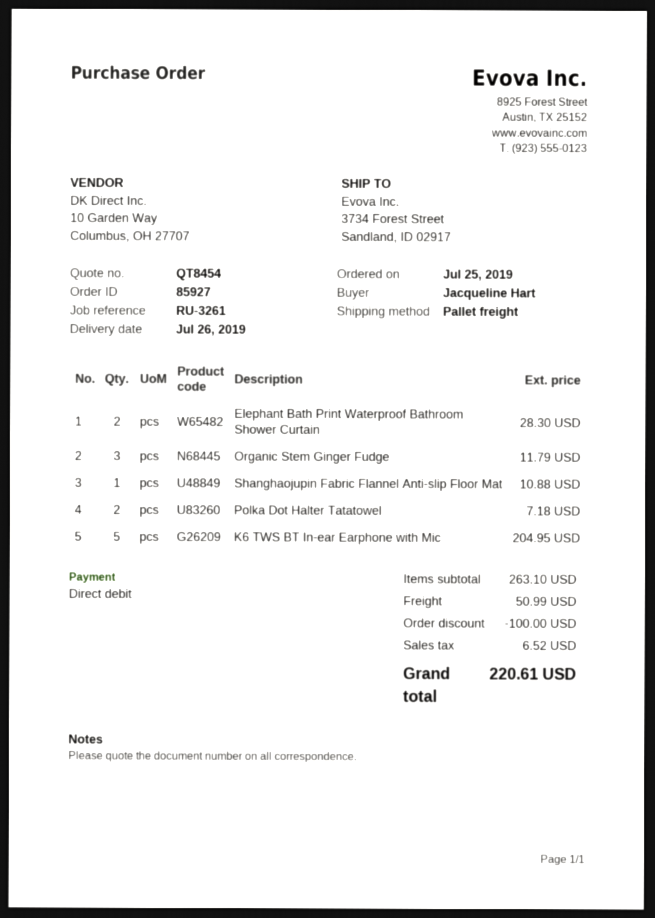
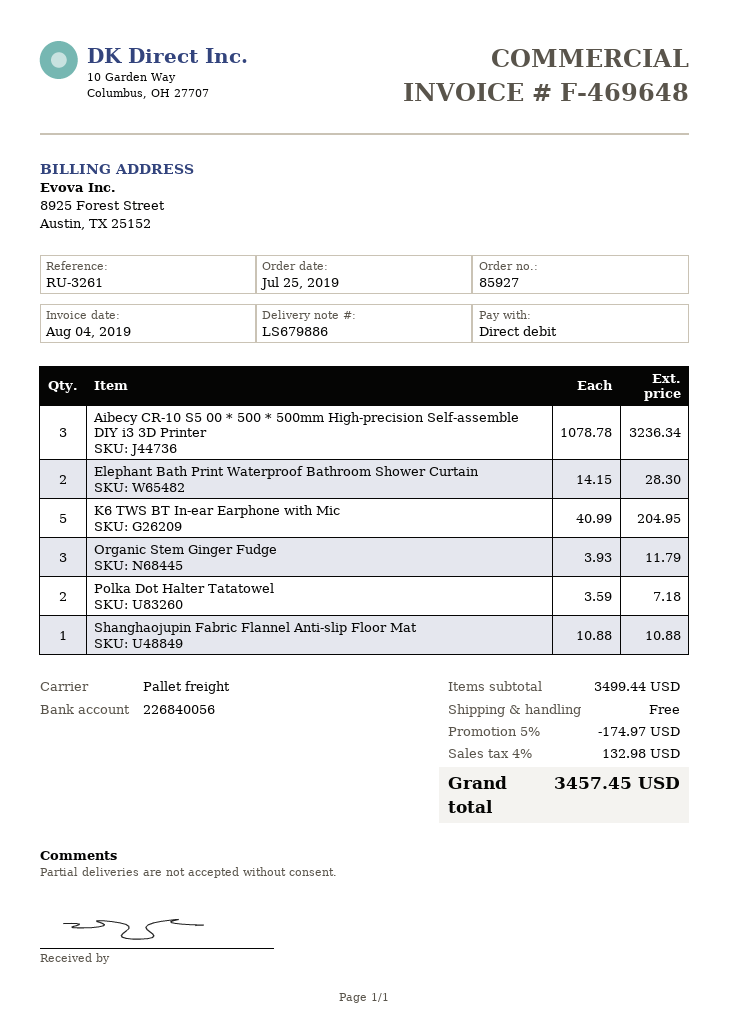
Aibecy CR-10 S5 00 * 500 * 500mm High-precision Self-assemble DIY i3 3D Printer: none -> 3 for 3236.34
subtotal: 263.10 -> 3499.44
discount: 100.00 -> 174.97
shipping: 50.99 -> 0.00
tax: 6.52 -> 132.98
total: 220.61 -> 3457.45

